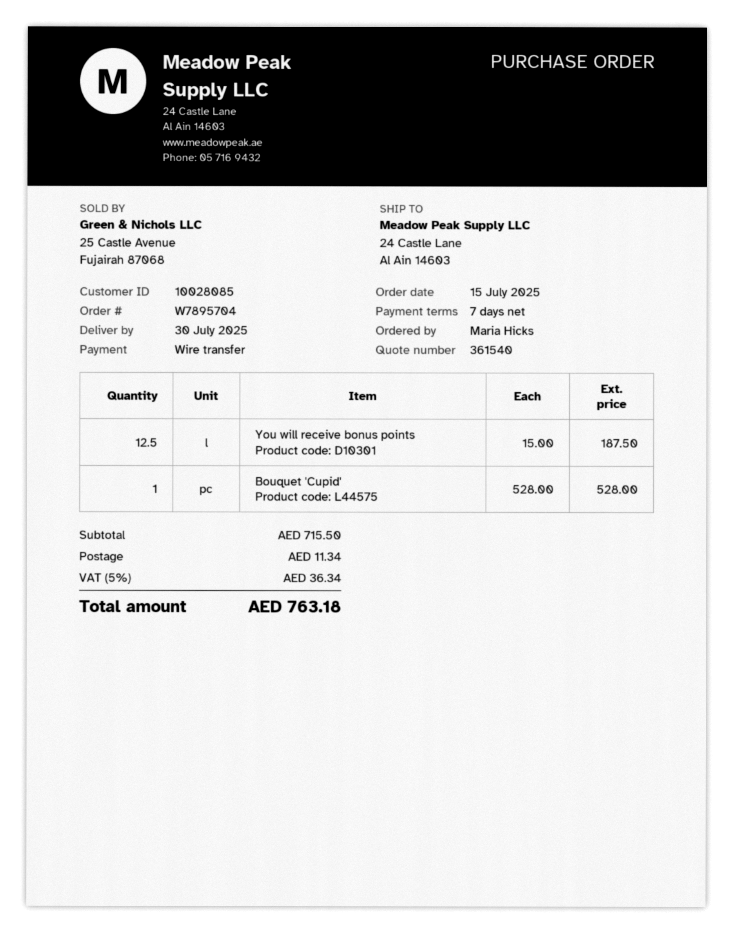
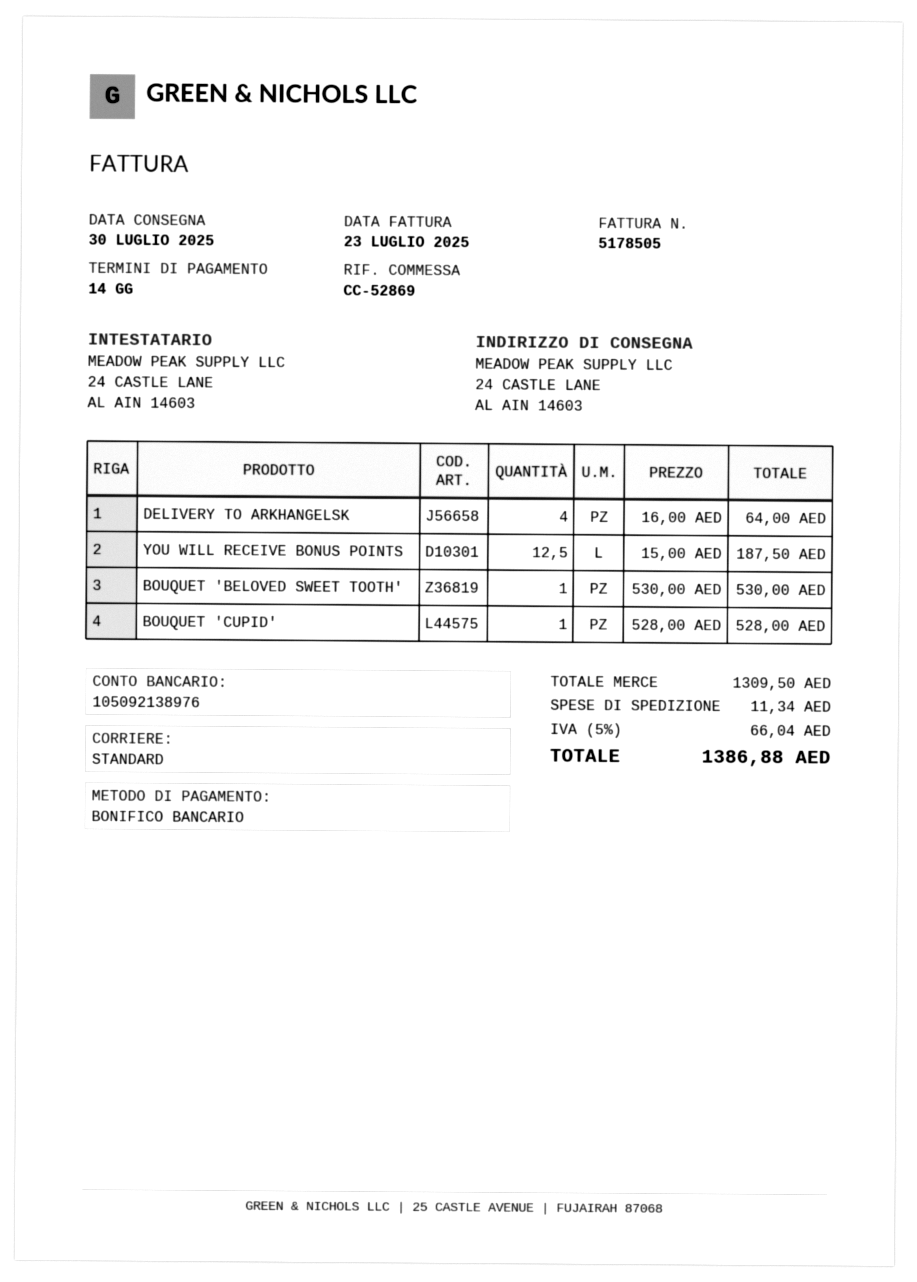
payment terms: 7 days -> 14 days
DELIVERY TO ARKHANGELSK: none -> 4 x 16.00 = 64.00
BOUQUET 'BELOVED SWEET TOOTH': none -> 1 x 530.00 = 530.00
subtotal: 715.50 -> 1309.50
tax: 5% = 36.34 -> 5% = 66.04
total: 763.18 -> 1386.88

